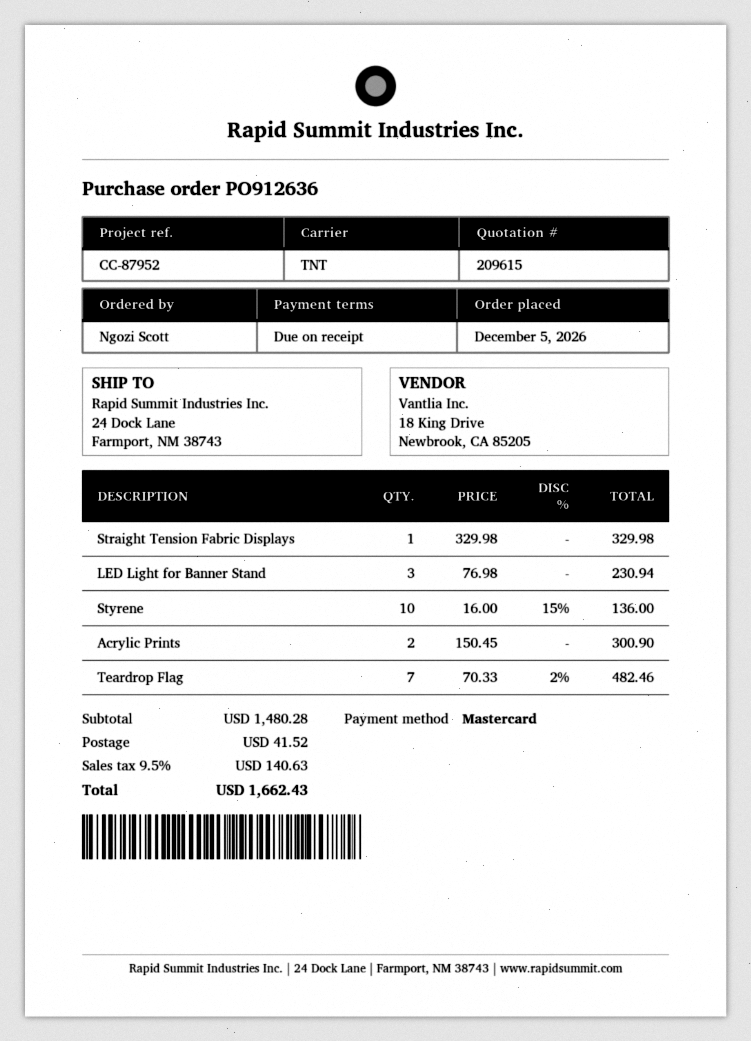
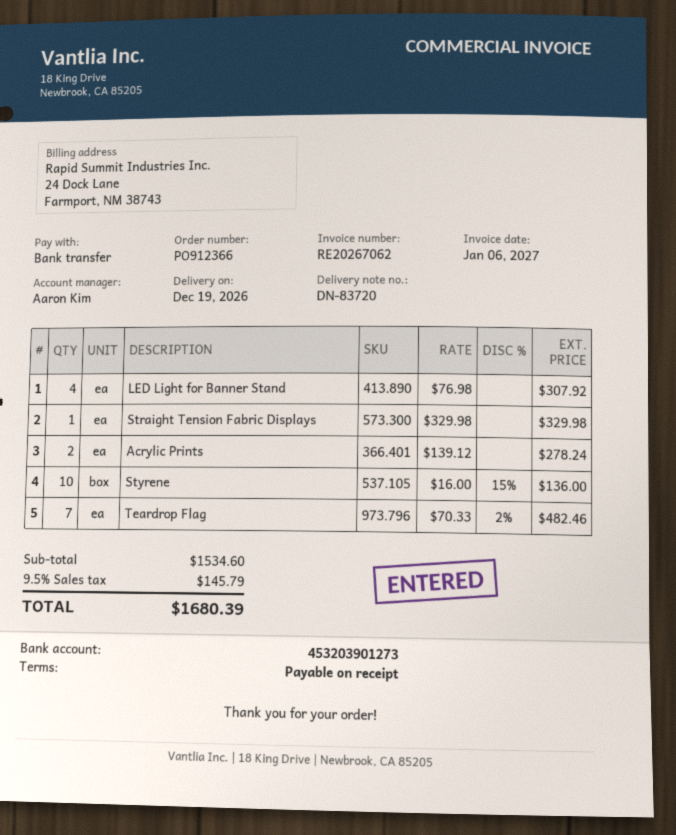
order number: PO912636 -> PO912366
payment method: Mastercard -> bank transfer
LED Light for Banner Stand: 3 x 76.98 = 230.94 -> 4 x 76.98 = 307.92
Acrylic Prints: 2 x 150.45 = 300.90 -> 2 x 139.12 = 278.24
subtotal: 1480.28 -> 1534.60
shipping: 41.52 -> none
tax: 9.5% = 140.63 -> 9.5% = 145.79
total: 1662.43 -> 1680.39

